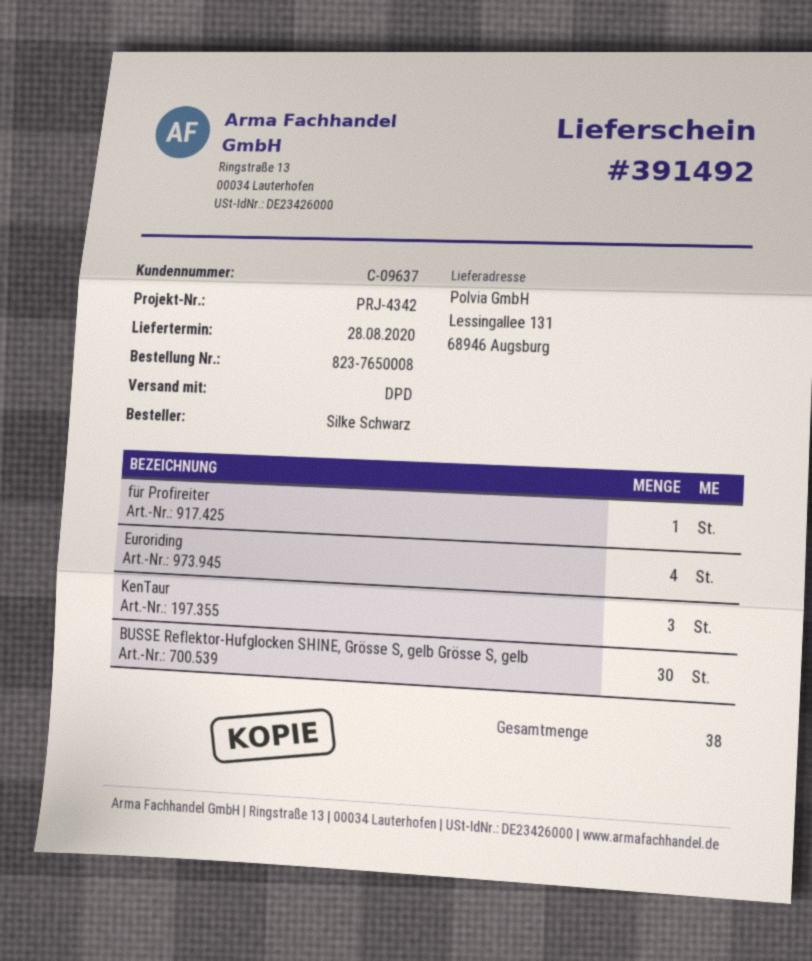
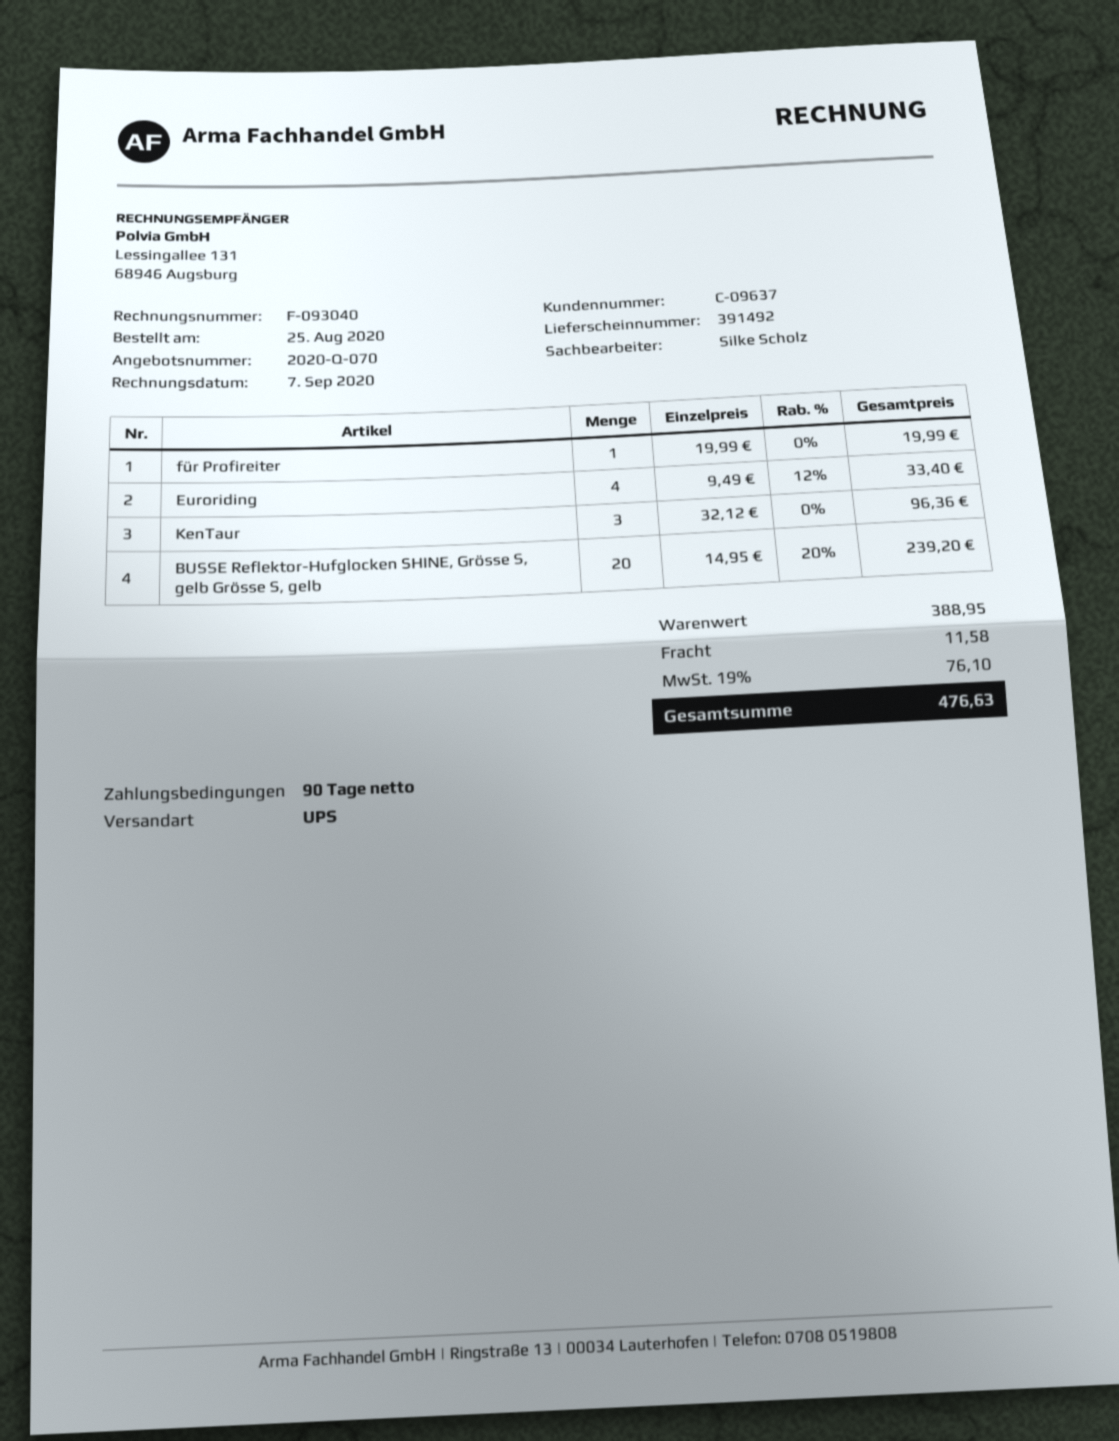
shipping method: DPD -> UPS
BUSSE Reflektor-Hufglocken SHINE, Grösse S, gelb Grösse S, gelb: 30 -> 20

